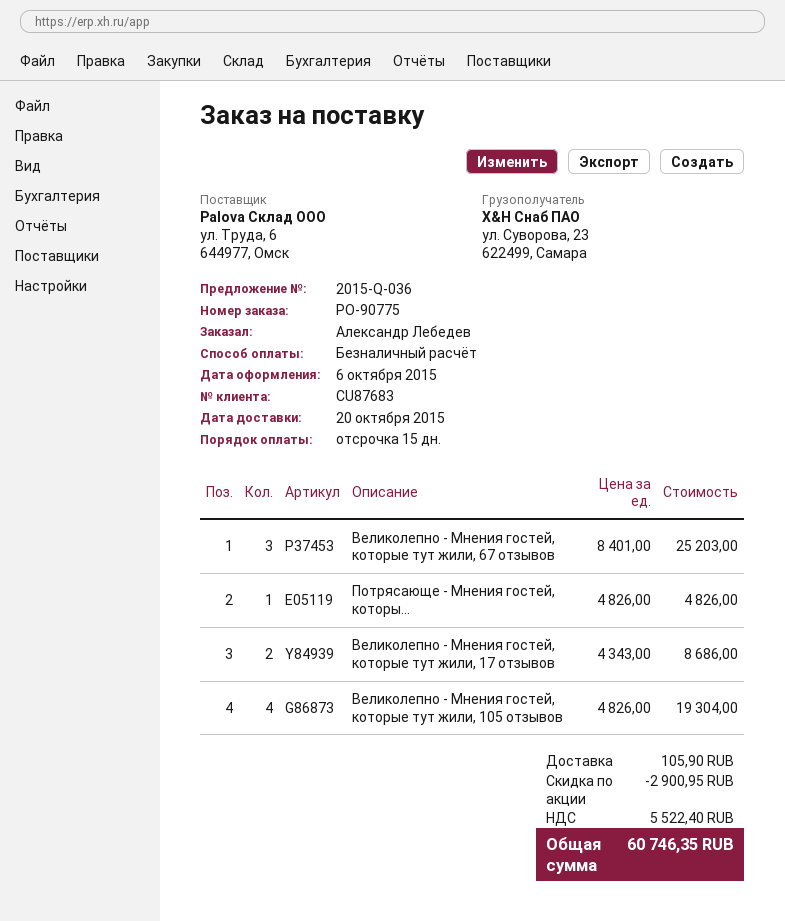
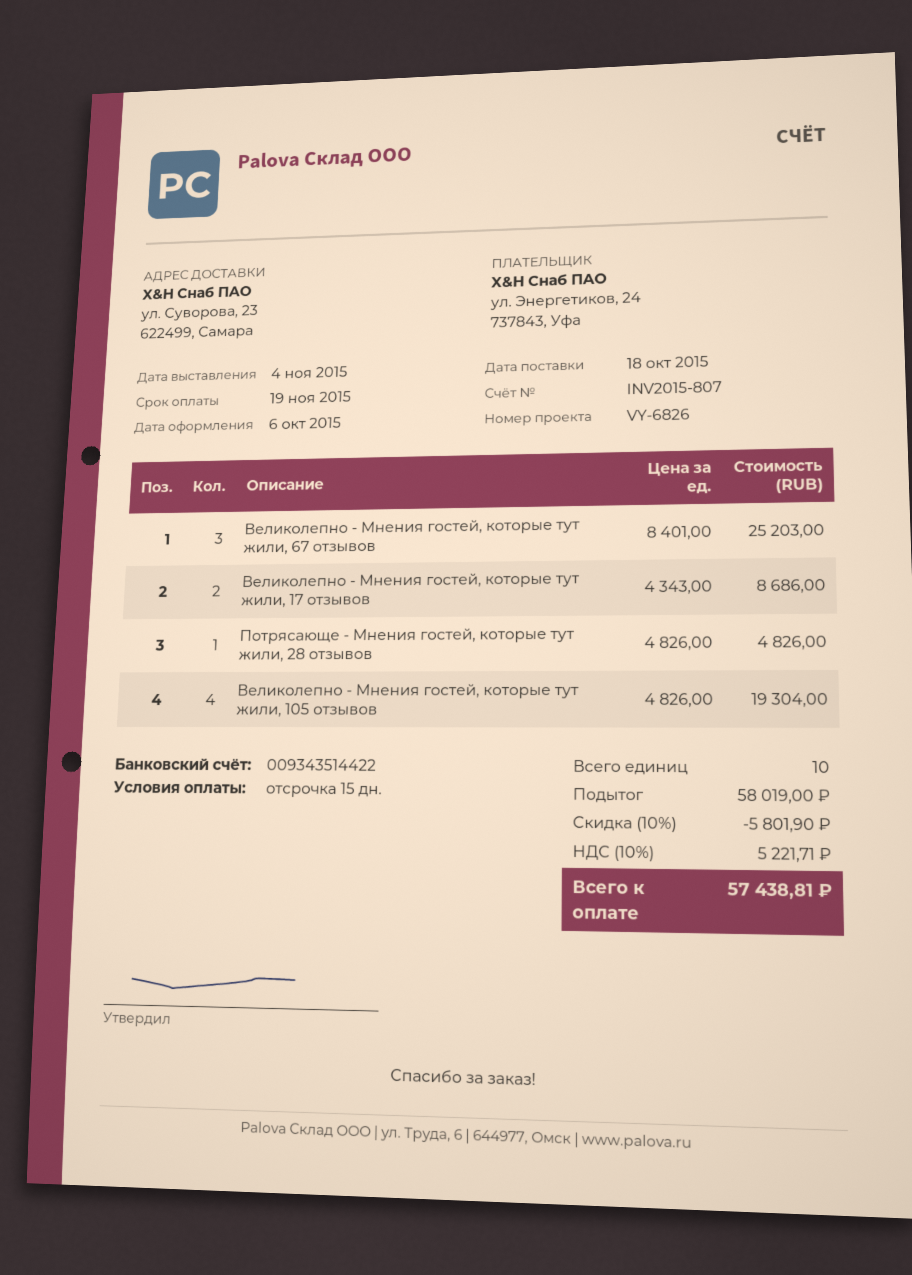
delivery date: 2015-10-20 -> 2015-10-18
discount: 2900.95 -> 5801.90
shipping: 105.90 -> none
tax: 5522.40 -> 5221.71
total: 60746.35 -> 57438.81

